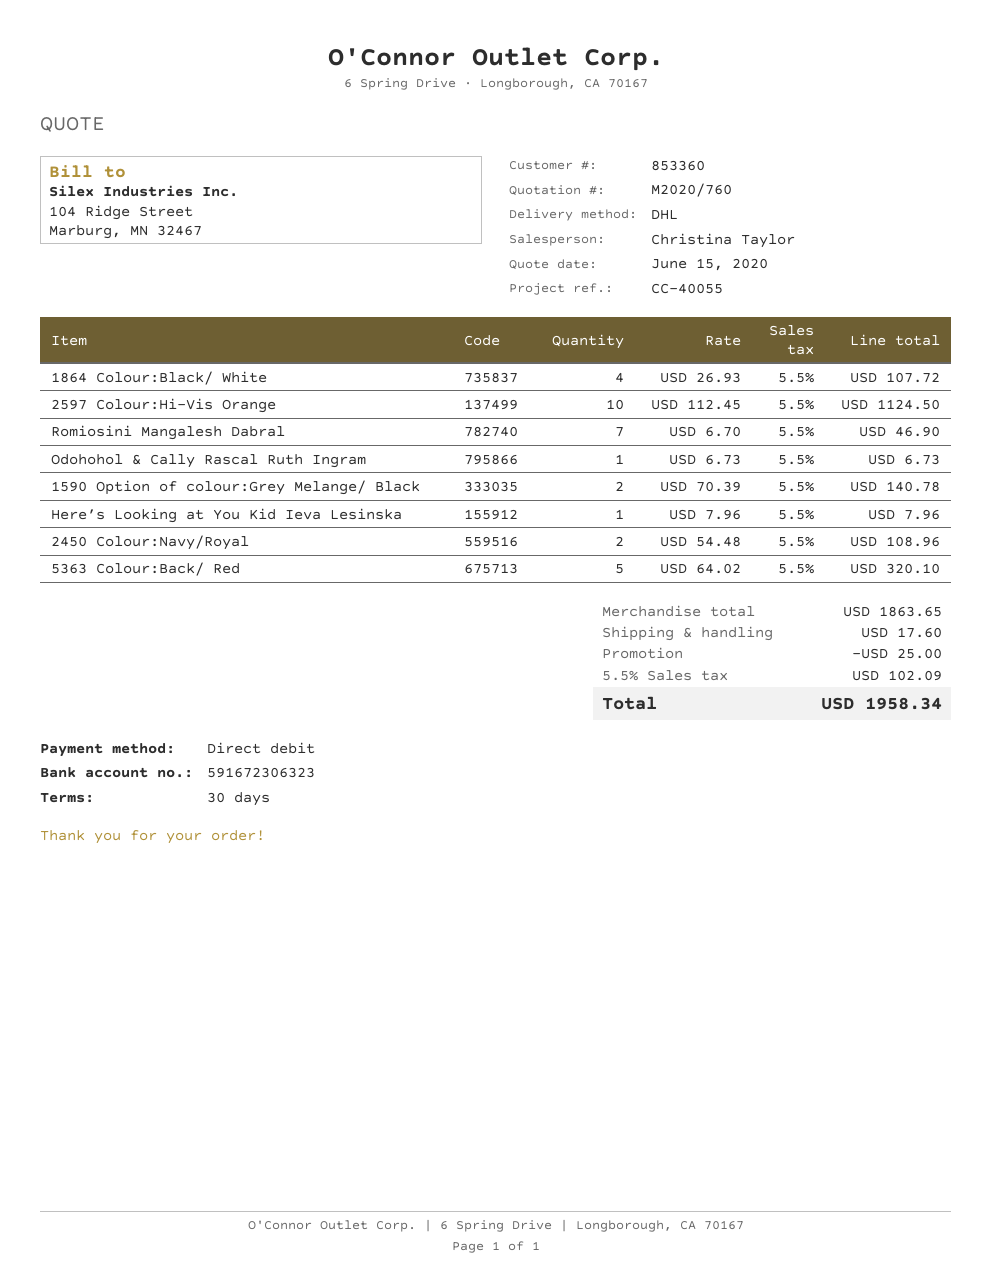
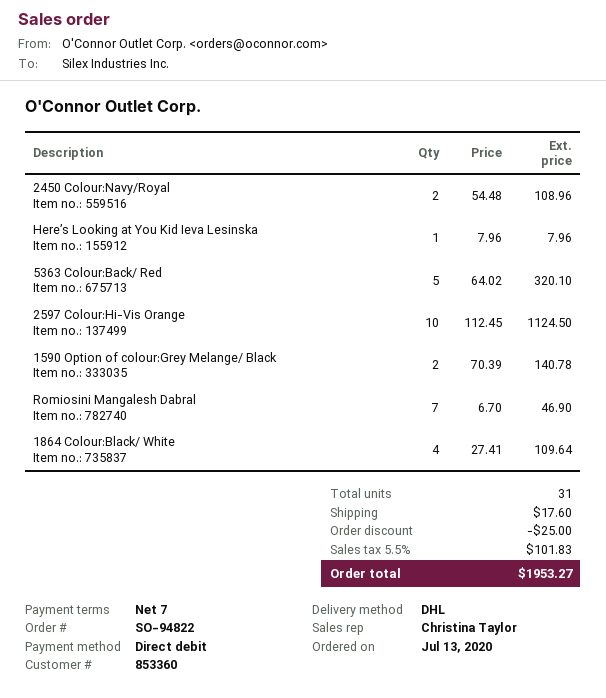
payment terms: 30 days -> 7 days
1864 Colour:Black/ White: 4 x 26.93 = 107.72 -> 4 x 27.41 = 109.64
Odohohol & Cally Rascal Ruth Ingram: 1 x 6.73 = 6.73 -> none
tax: 5.5% = 102.09 -> 5.5% = 101.83
total: 1958.34 -> 1953.27

